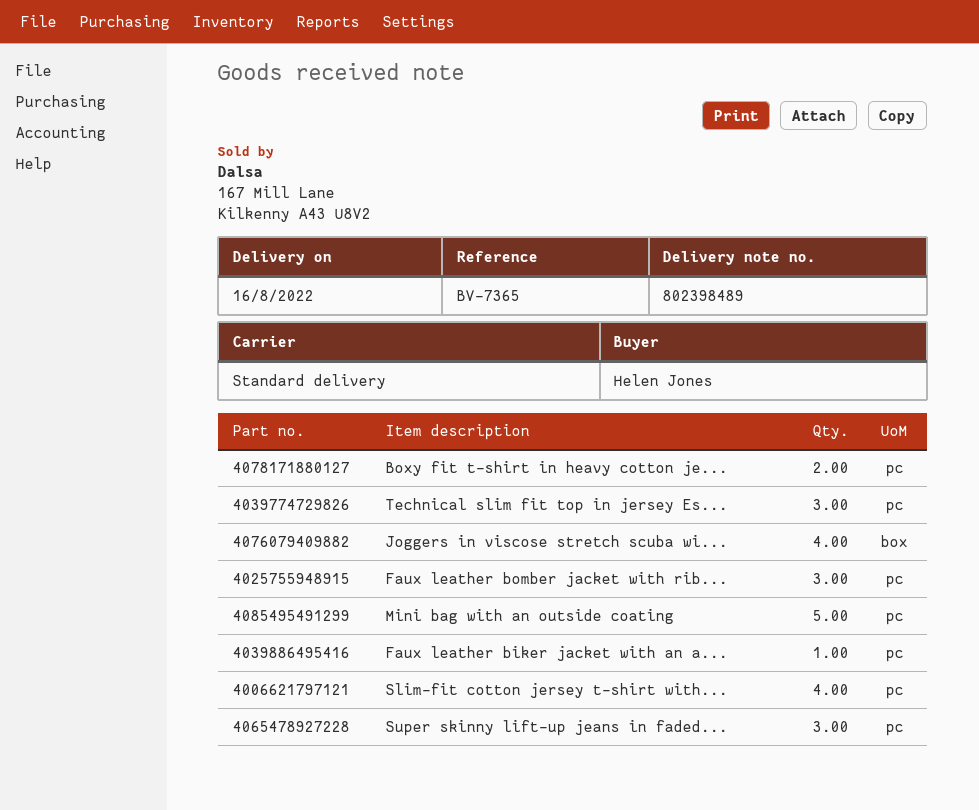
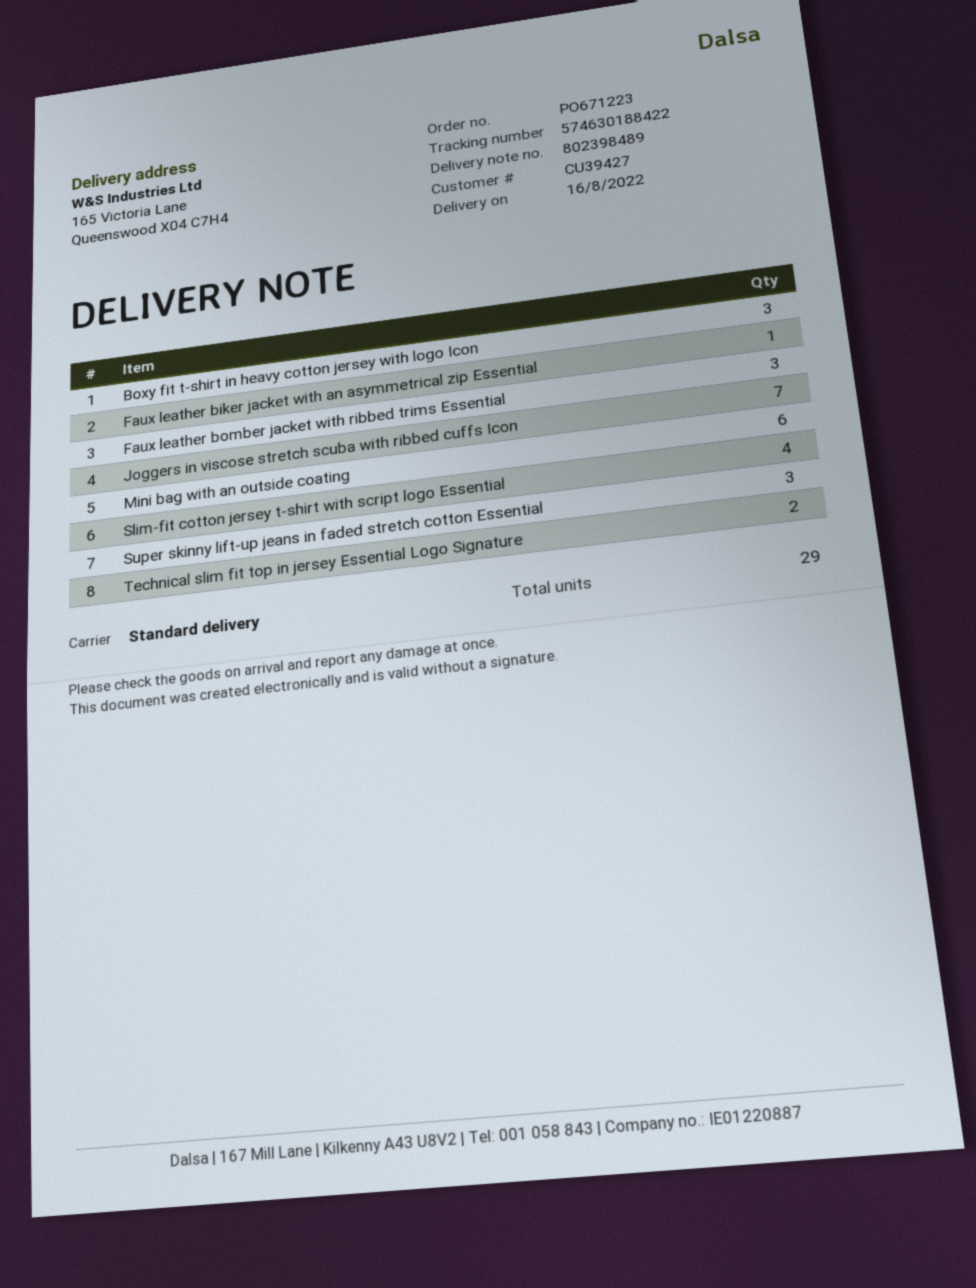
Boxy fit t-shirt in heavy cotton je...: 2 -> 3
Technical slim fit top in jersey Es...: 3 -> 2
Joggers in viscose stretch scuba wi...: 4 -> 7
Mini bag with an outside coating: 5 -> 6

